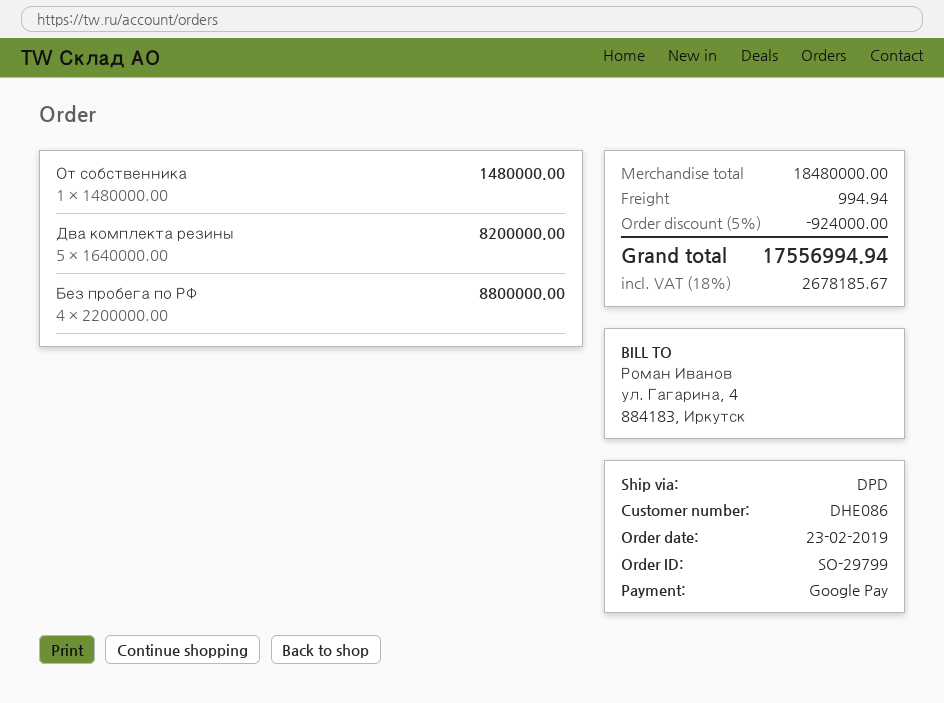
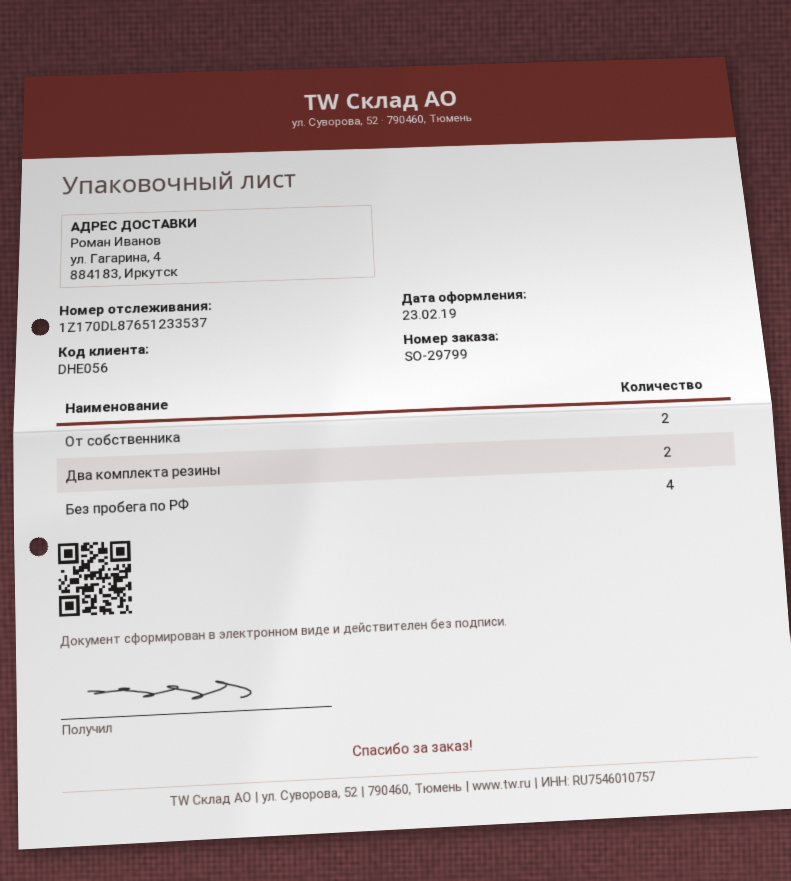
customer number: DHE086 -> DHE056
От собственника: 1 -> 2
Два комплекта резины: 5 -> 2

